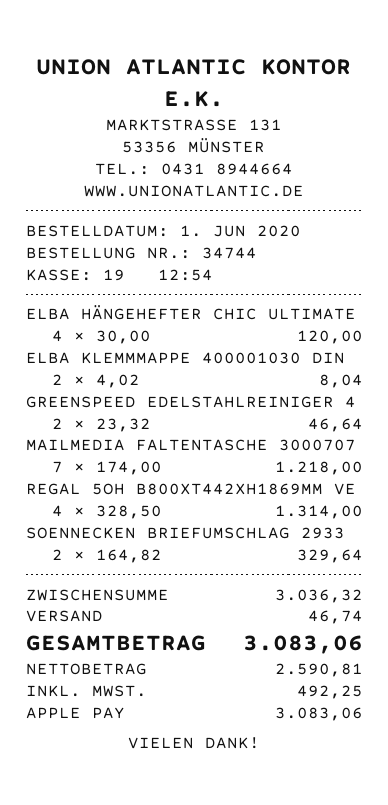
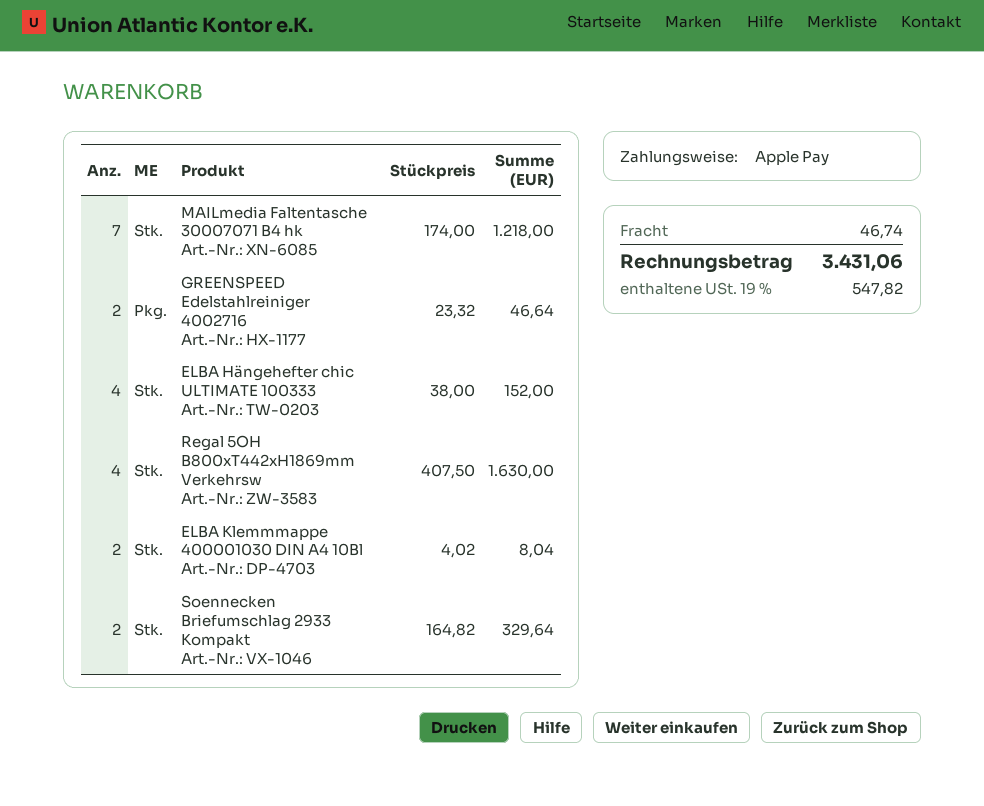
ELBA HÄNGEHEFTER CHIC ULTIMATE: 4 x 30.00 = 120.00 -> 4 x 38.00 = 152.00
REGAL 5OH B800XT442XH1869MM VE: 4 x 328.50 = 1314.00 -> 4 x 407.50 = 1630.00
tax: 492.25 -> 547.82
total: 3083.06 -> 3431.06

